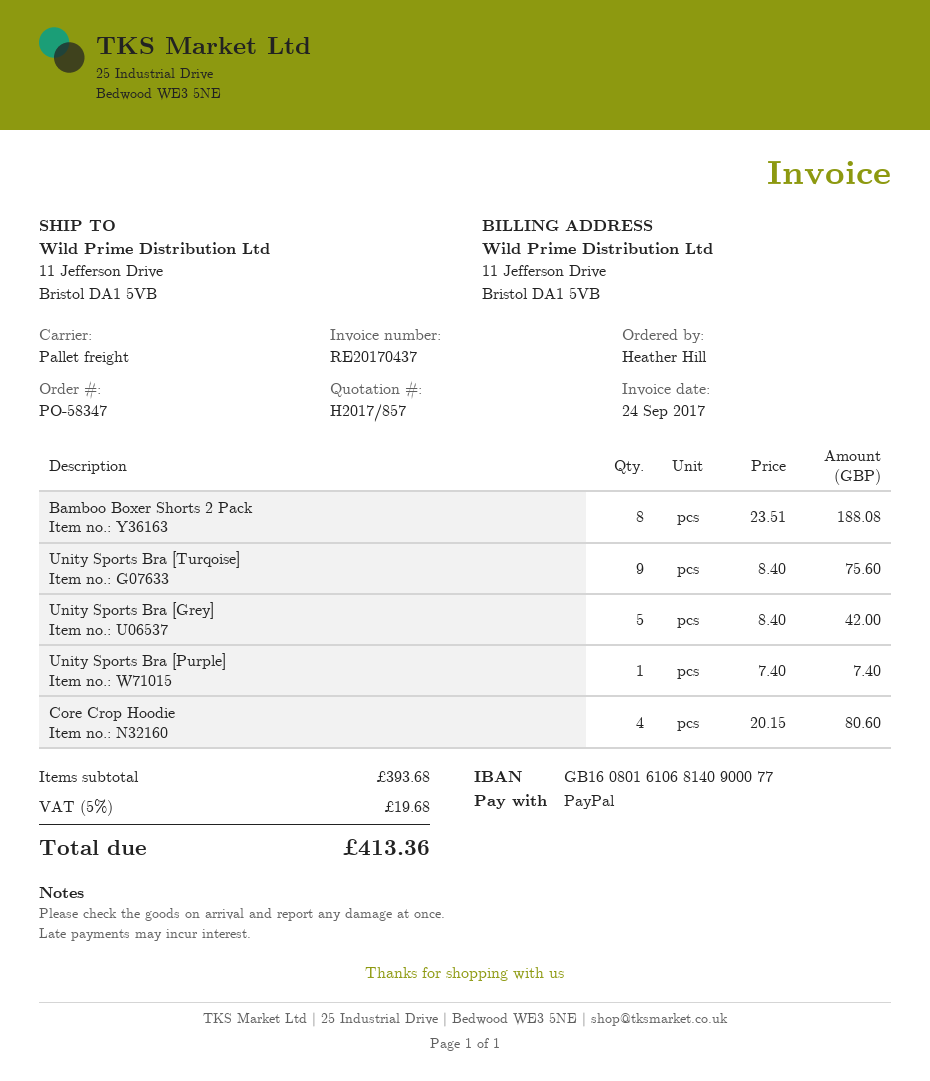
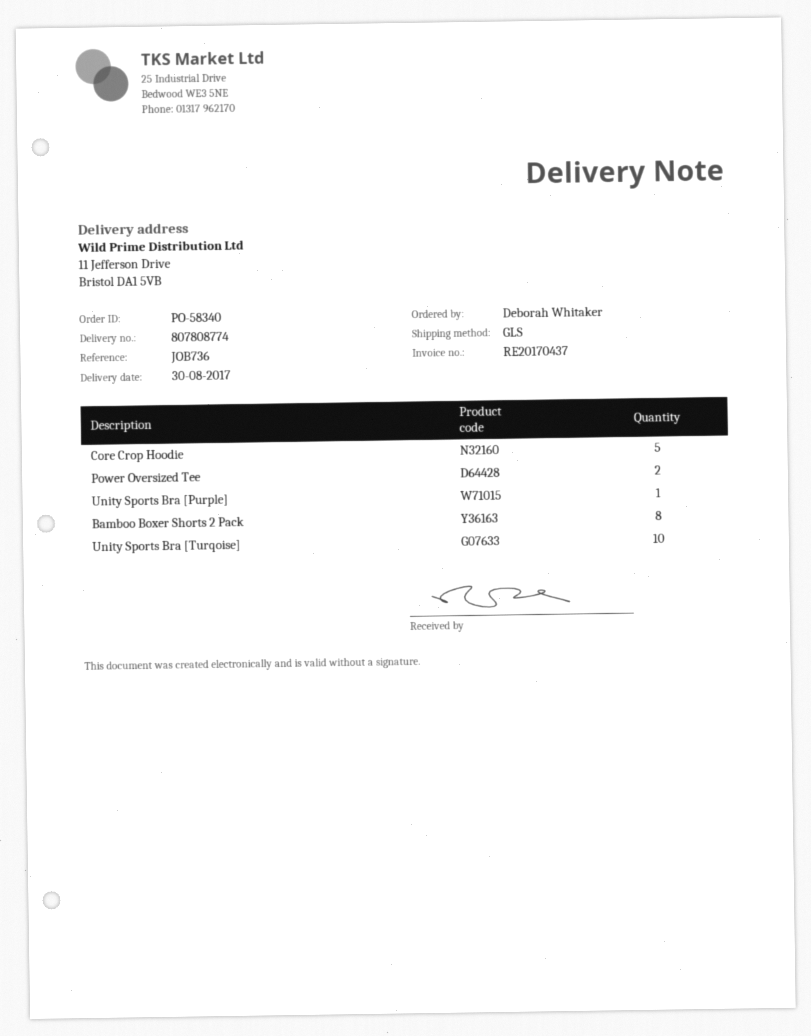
order number: PO-58347 -> PO-58340
ordered by: Heather Hill -> Deborah Whitaker
shipping method: pallet freight -> GLS
Unity Sports Bra [Turqoise]: 9 -> 10
Unity Sports Bra [Grey]: 5 -> none
Core Crop Hoodie: 4 -> 5
Power Oversized Tee: none -> 2

